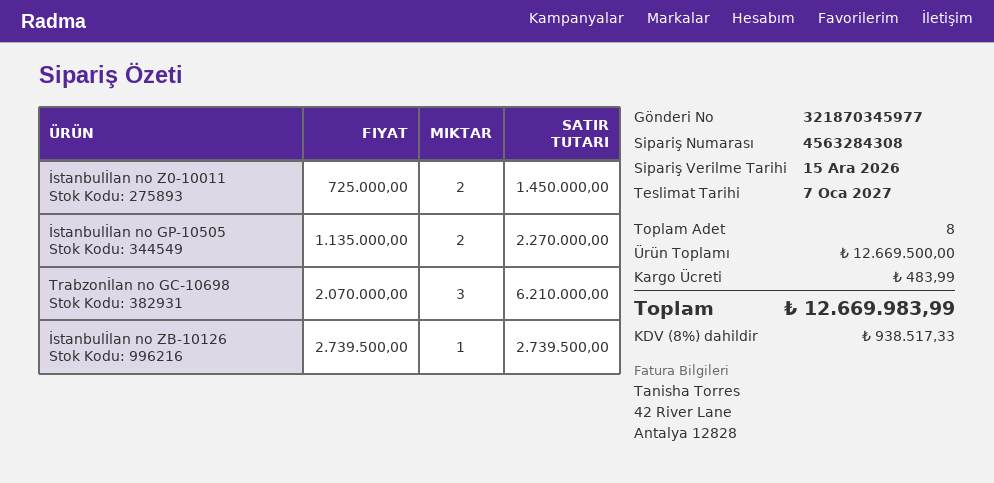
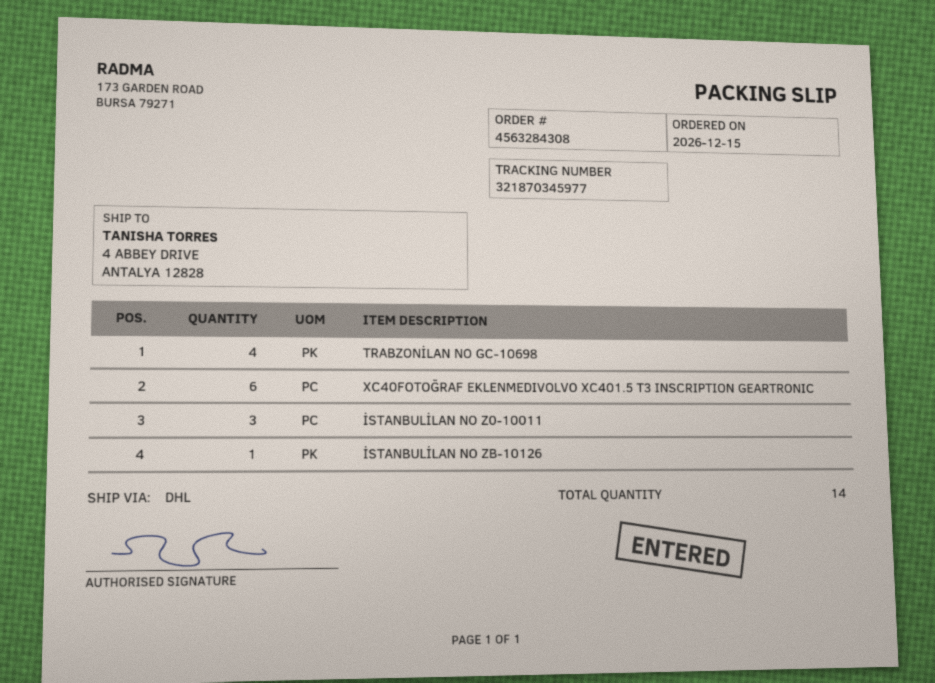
İstanbulİlan no Z0-10011: 2 -> 3
İstanbulİlan no GP-10505: 2 -> none
Trabzonİlan no GC-10698: 3 -> 4
XC40FOTOĞRAF EKLENMEDIVOLVO XC401.5 T3 INSCRIPTION GEARTRONIC: none -> 6
total quantity: 8 -> 14

